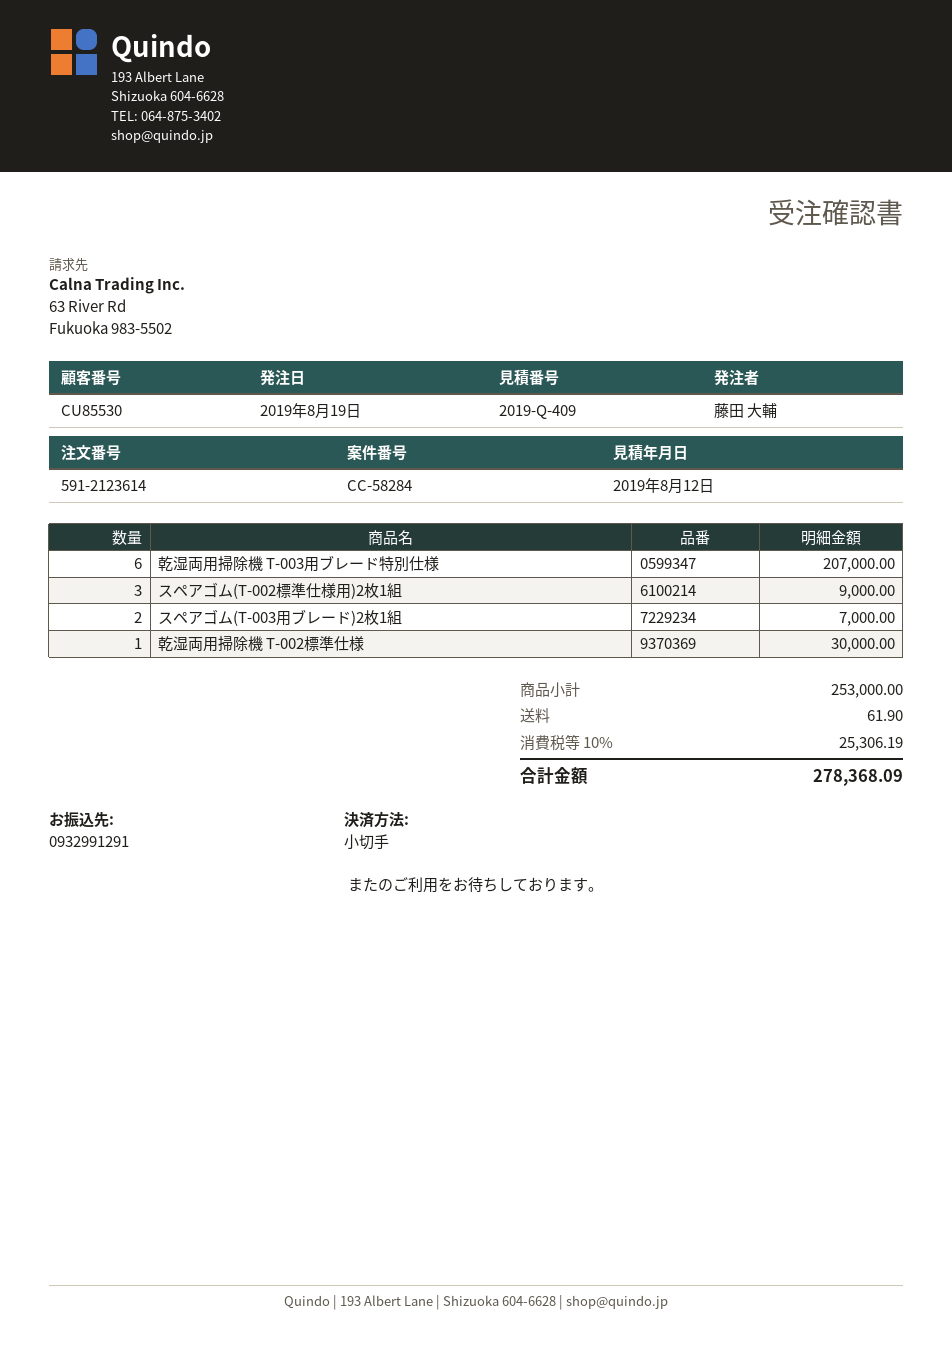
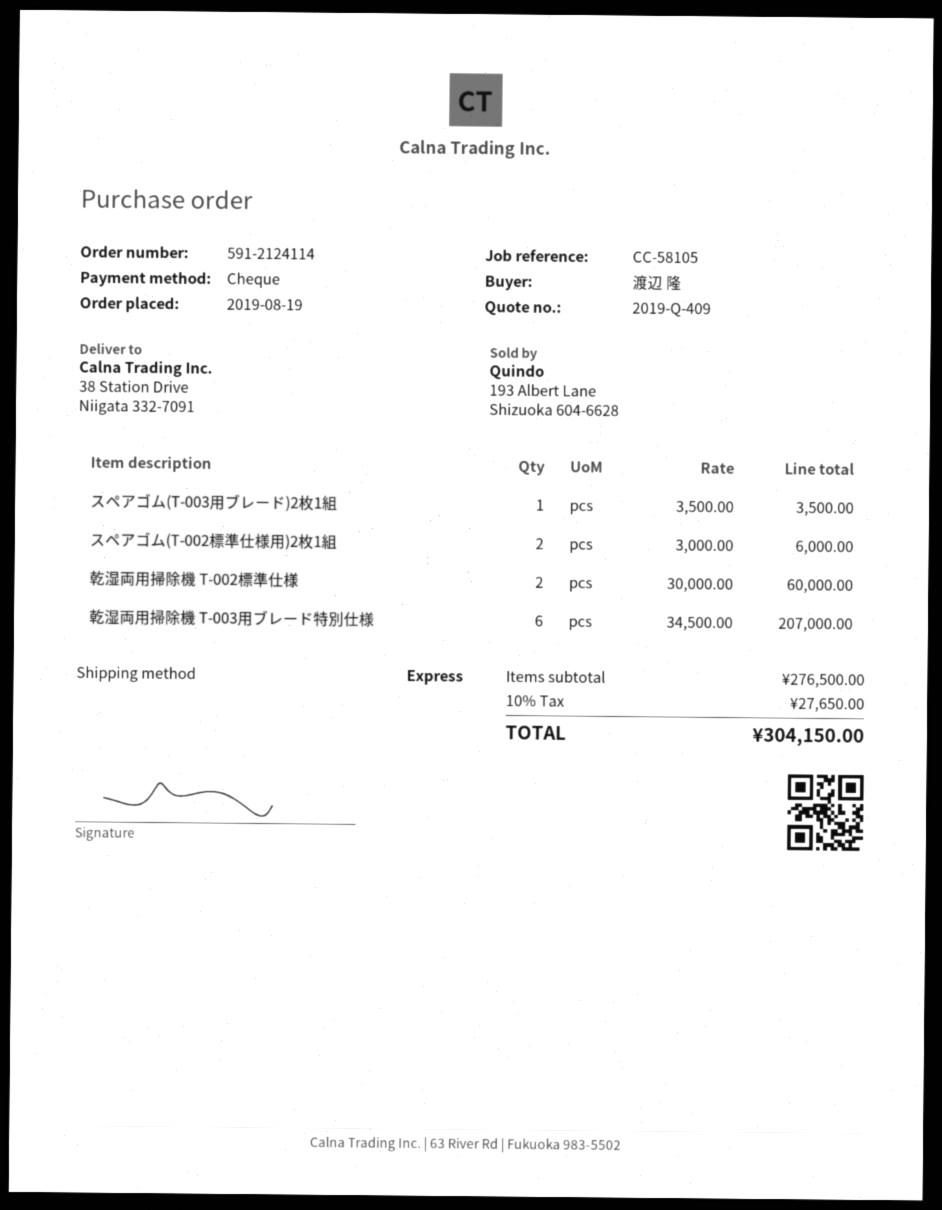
order number: 591-2123614 -> 591-2124114
reference: CC-58284 -> CC-58105
ordered by: 藤田 大輔 -> 渡辺 隆
スペアゴム(T-002標準仕様用)2枚1組: 3 for 9000.00 -> 2 for 6000.00
スペアゴム(T-003用ブレード)2枚1組: 2 for 7000.00 -> 1 for 3500.00
乾湿両用掃除機 T-002標準仕様: 1 for 30000.00 -> 2 for 60000.00
subtotal: 253000.00 -> 276500.00
shipping: 61.90 -> none
tax: 10% = 25306.19 -> 10% = 27650.00
total: 278368.09 -> 304150.00

